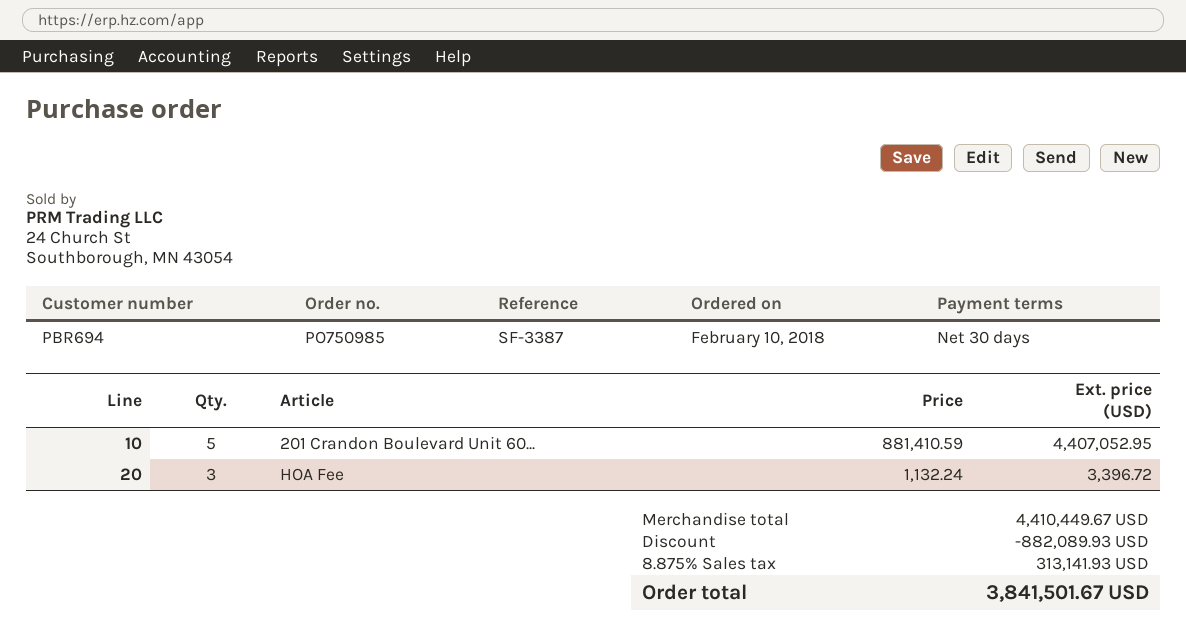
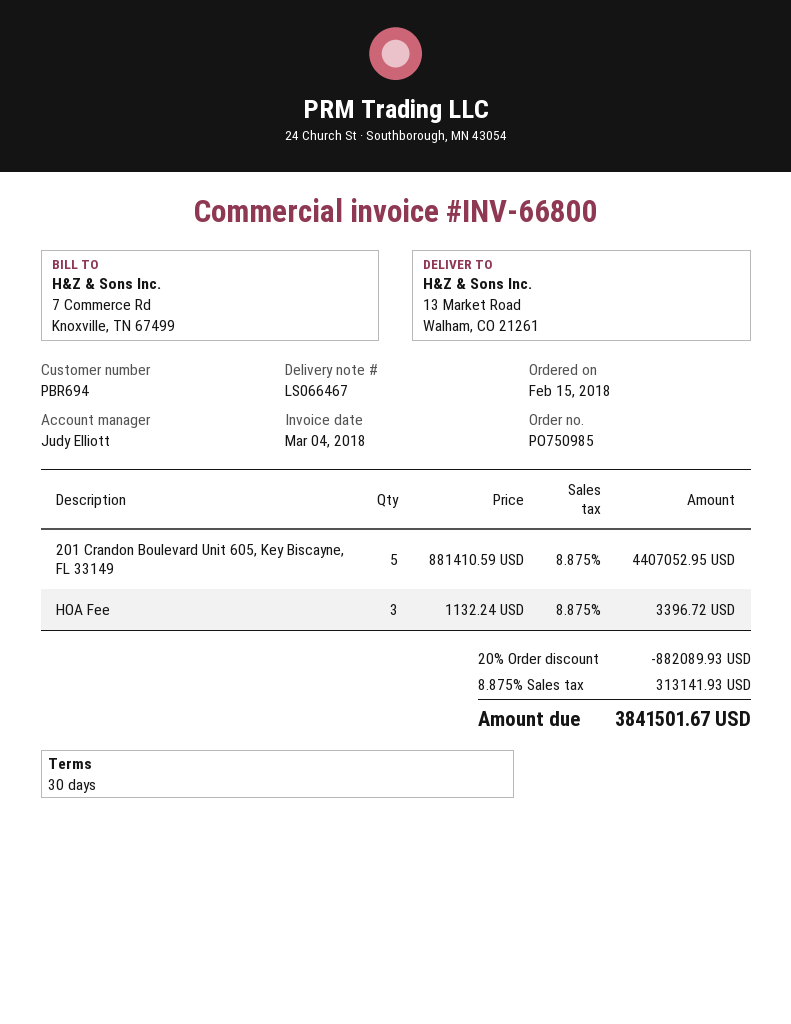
order date: 2018-02-10 -> 2018-02-15

